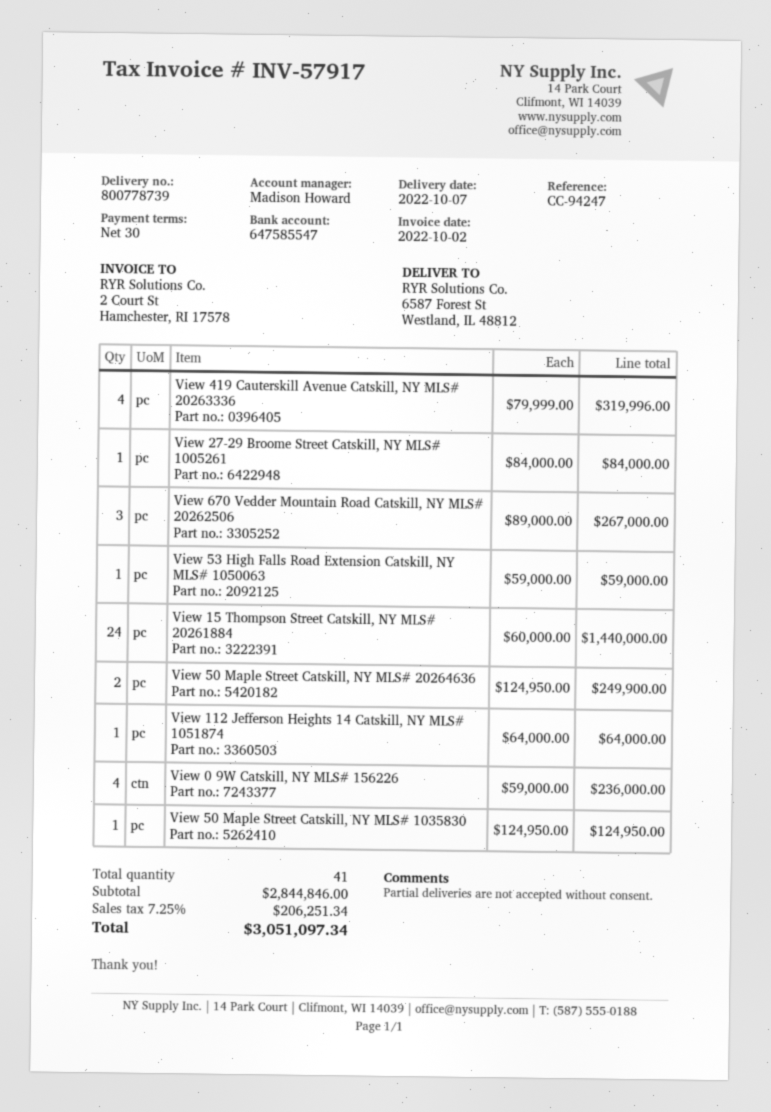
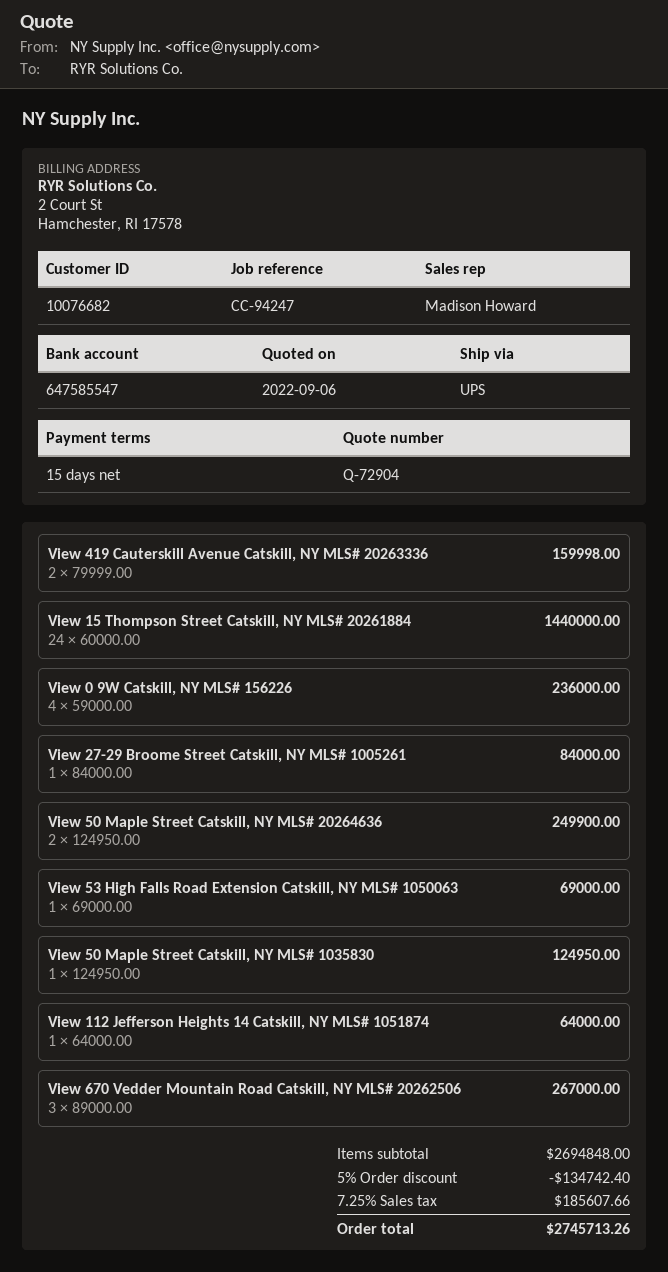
payment terms: 30 days -> 15 days
View 419 Cauterskill Avenue Catskill, NY MLS# 20263336: 4 x 79999.00 = 319996.00 -> 2 x 79999.00 = 159998.00
View 53 High Falls Road Extension Catskill, NY MLS# 1050063: 1 x 59000.00 = 59000.00 -> 1 x 69000.00 = 69000.00
subtotal: 2844846.00 -> 2694848.00
discount: none -> 5% = 134742.40
tax: 7.25% = 206251.34 -> 7.25% = 185607.66
total: 3051097.34 -> 2745713.26

